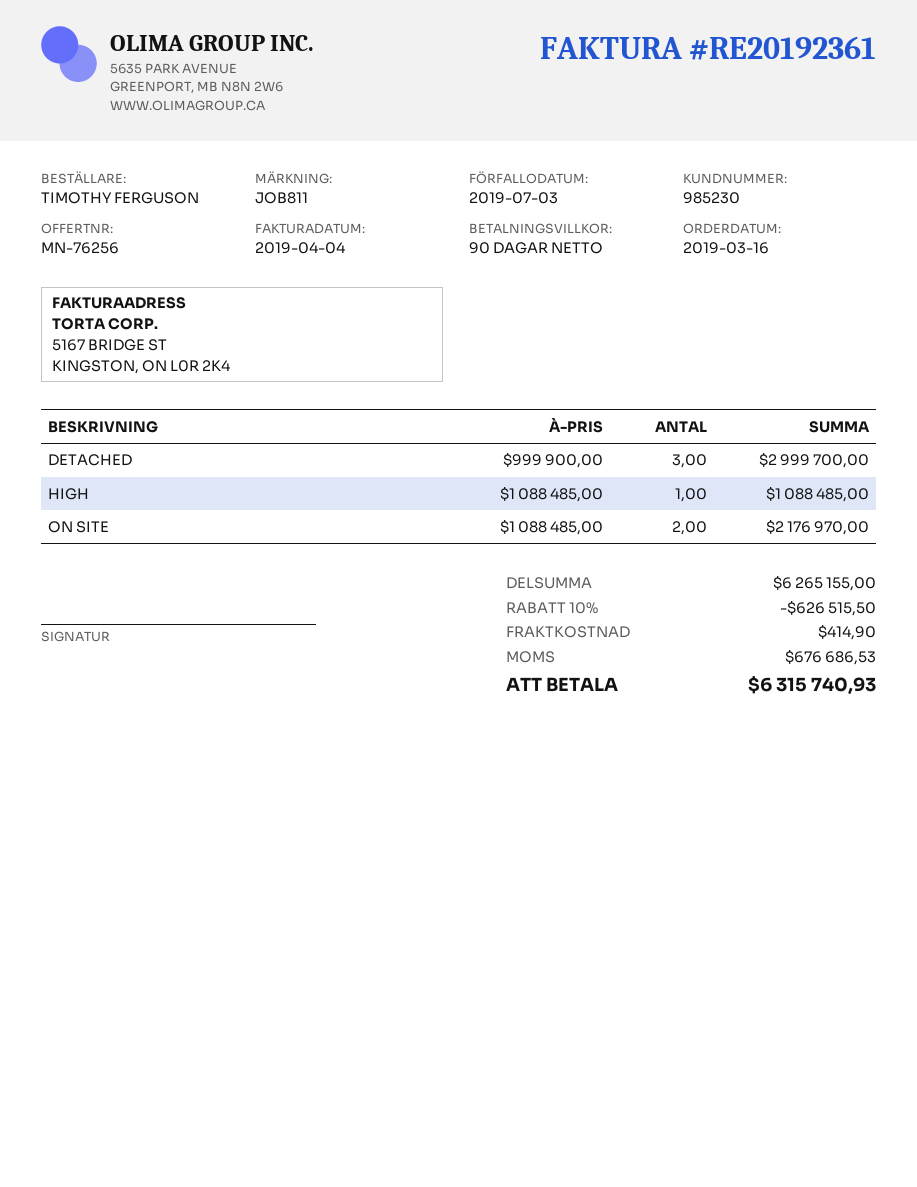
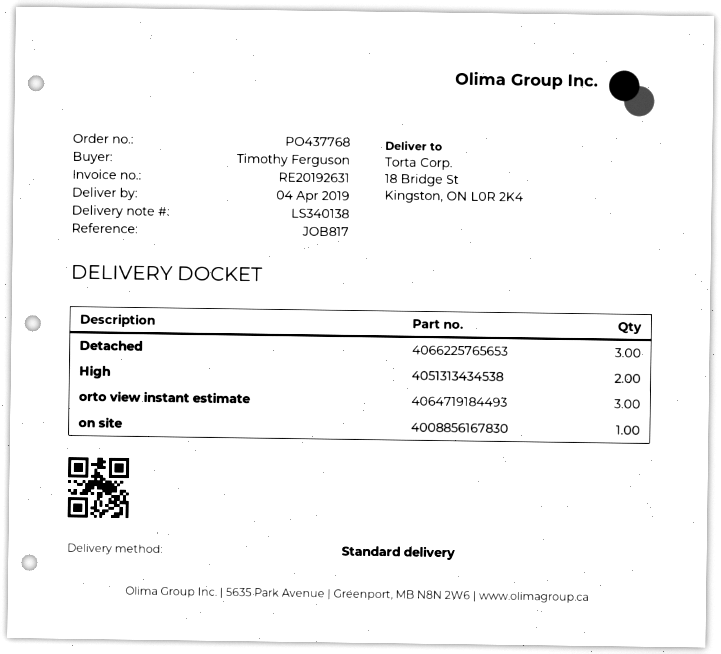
invoice number: RE20192361 -> RE20192631
reference: JOB811 -> JOB817
HIGH: 1 -> 2
ON SITE: 2 -> 1
orto view instant estimate: none -> 3

